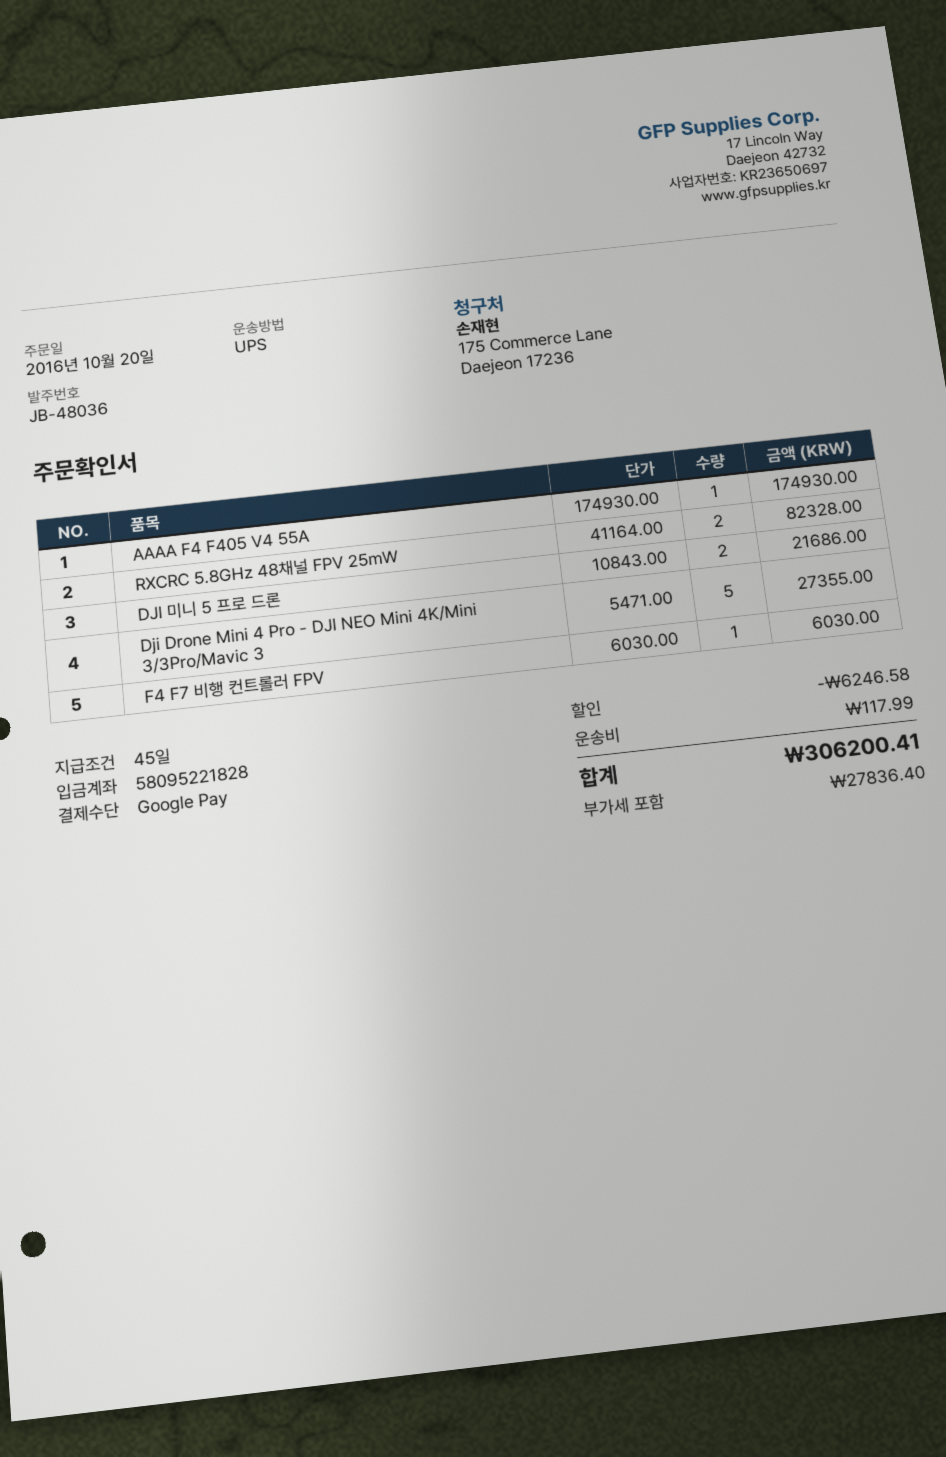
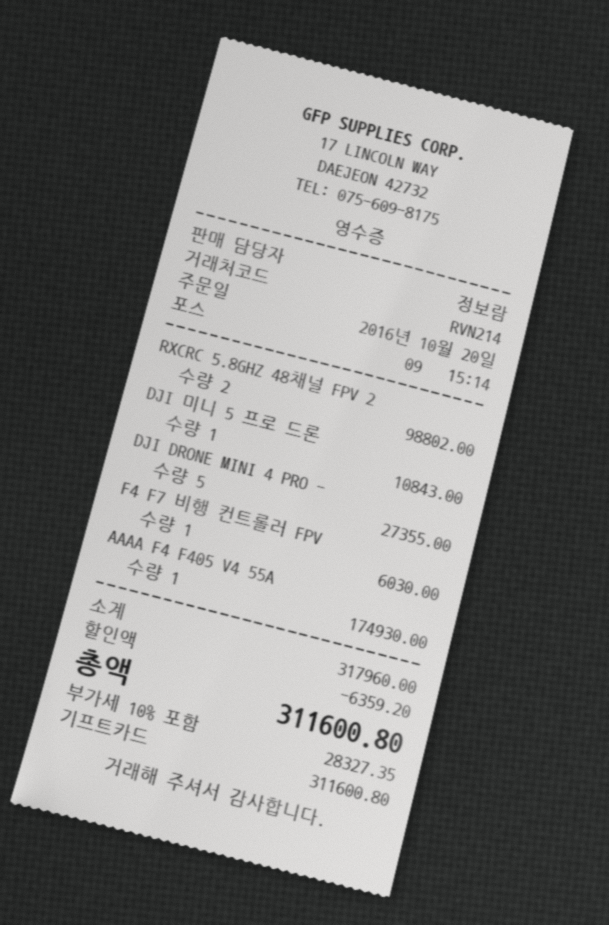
payment method: Google Pay -> gift card
RXCRC 5.8GHz 48채널 FPV 25mW: 2 for 82328.00 -> 2 for 98802.00
DJI 미니 5 프로 드론: 2 for 21686.00 -> 1 for 10843.00
discount: 6246.58 -> 6359.20
shipping: 117.99 -> none
tax: 27836.40 -> 28327.35
total: 306200.41 -> 311600.80

